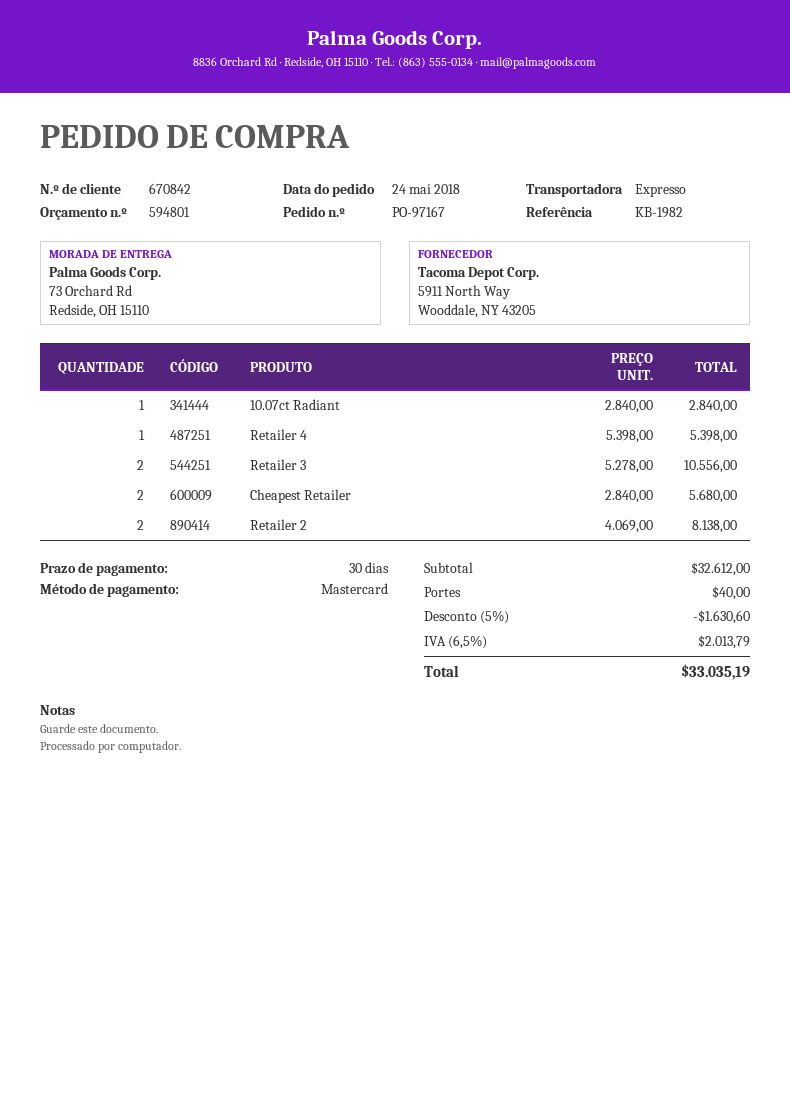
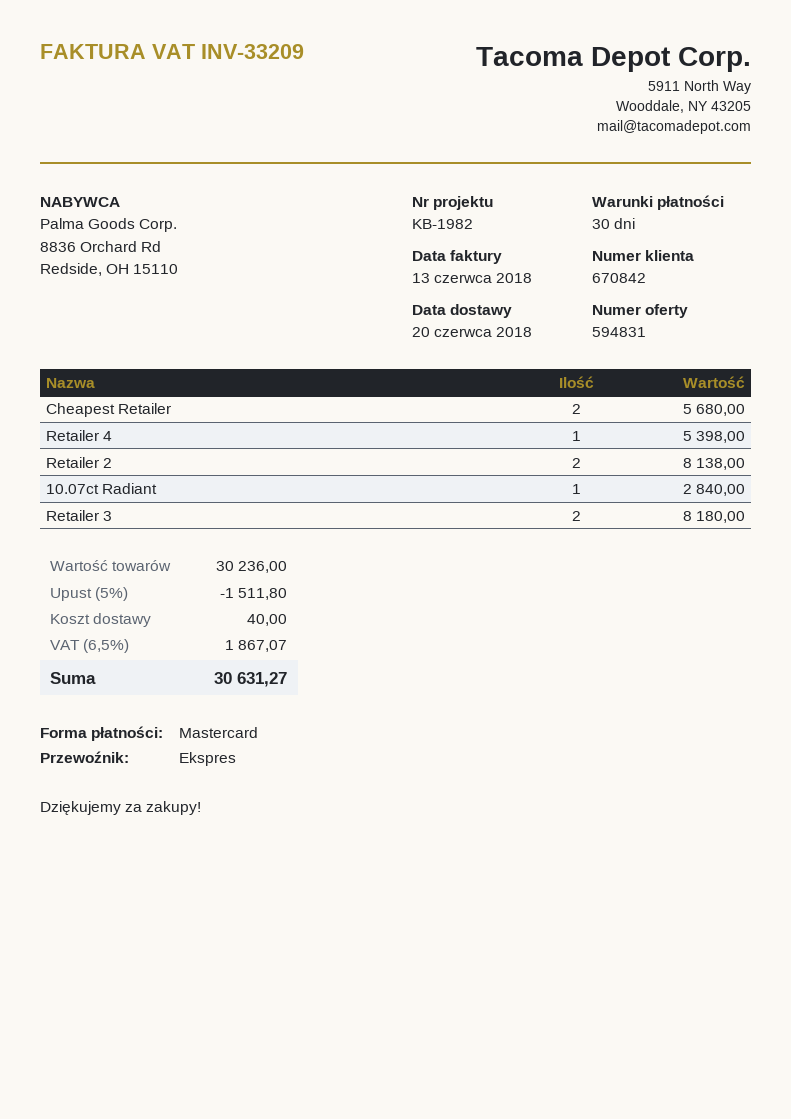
quote number: 594801 -> 594831
Retailer 3: 2 for 10556.00 -> 2 for 8180.00
subtotal: 32612.00 -> 30236.00
discount: 5% = 1630.60 -> 5% = 1511.80
tax: 6.5% = 2013.79 -> 6.5% = 1867.07
total: 33035.19 -> 30631.27

